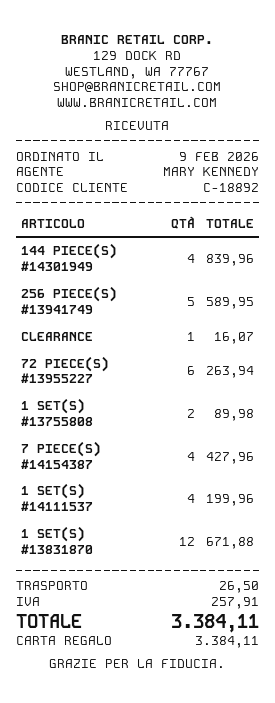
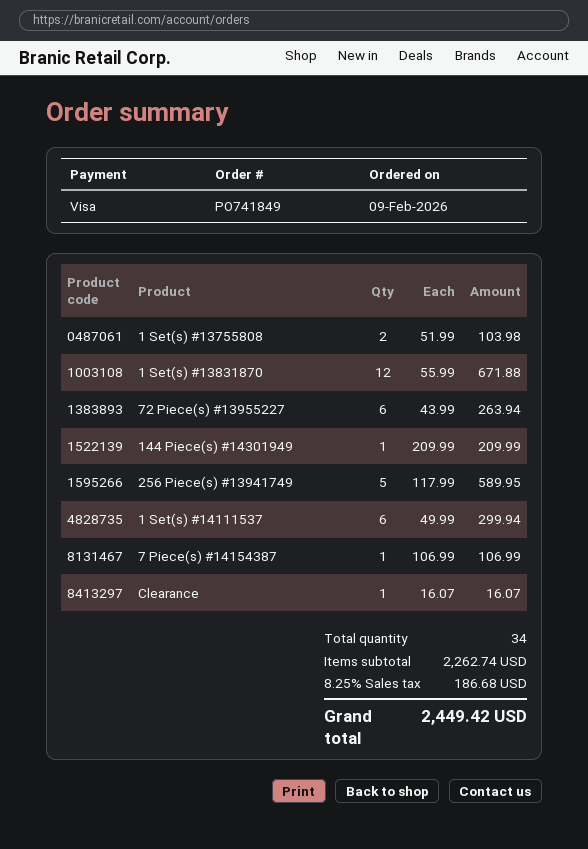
payment method: gift card -> Visa
144 PIECE(S) #14301949: 4 for 839.96 -> 1 for 209.99
1 SET(S) #13755808: 2 for 89.98 -> 2 for 103.98
7 PIECE(S) #14154387: 4 for 427.96 -> 1 for 106.99
1 SET(S) #14111537: 4 for 199.96 -> 6 for 299.94
shipping: 26.50 -> none
tax: 257.91 -> 186.68
total: 3384.11 -> 2449.42

